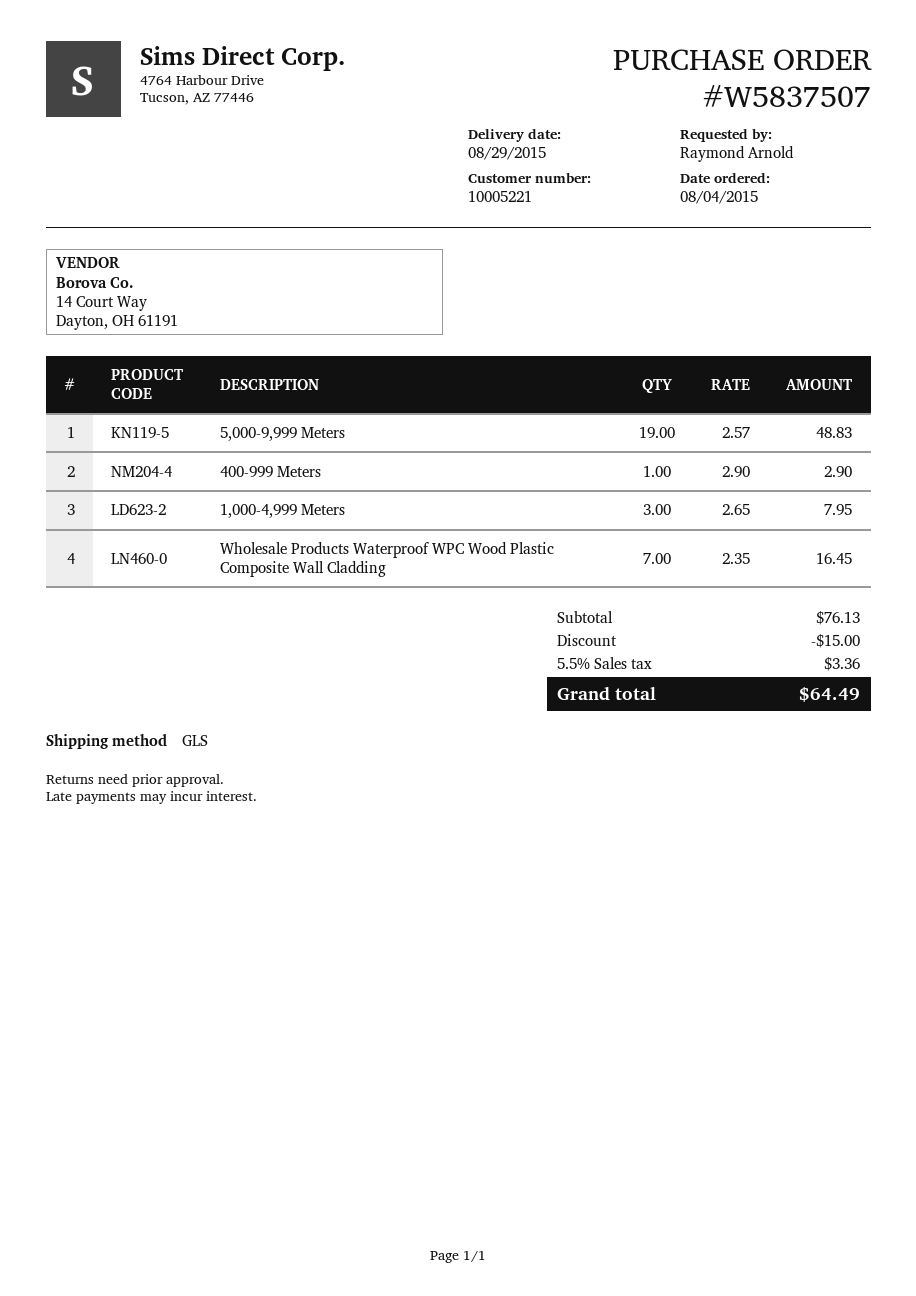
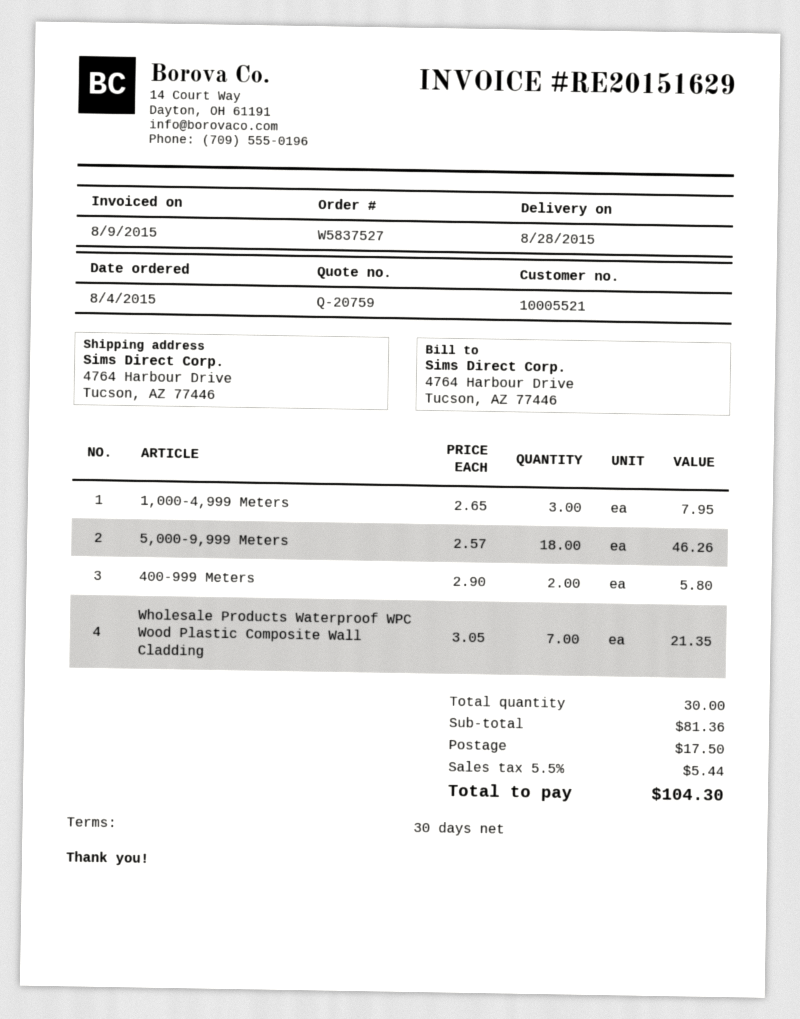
order number: W5837507 -> W5837527
delivery date: 2015-08-29 -> 2015-08-28
customer number: 10005221 -> 10005521
5,000-9,999 Meters: 19 x 2.57 = 48.83 -> 18 x 2.57 = 46.26
400-999 Meters: 1 x 2.90 = 2.90 -> 2 x 2.90 = 5.80
Wholesale Products Waterproof WPC Wood Plastic Composite Wall Cladding: 7 x 2.35 = 16.45 -> 7 x 3.05 = 21.35
subtotal: 76.13 -> 81.36
discount: 15.00 -> none
shipping: none -> 17.50
tax: 5.5% = 3.36 -> 5.5% = 5.44
total: 64.49 -> 104.30

